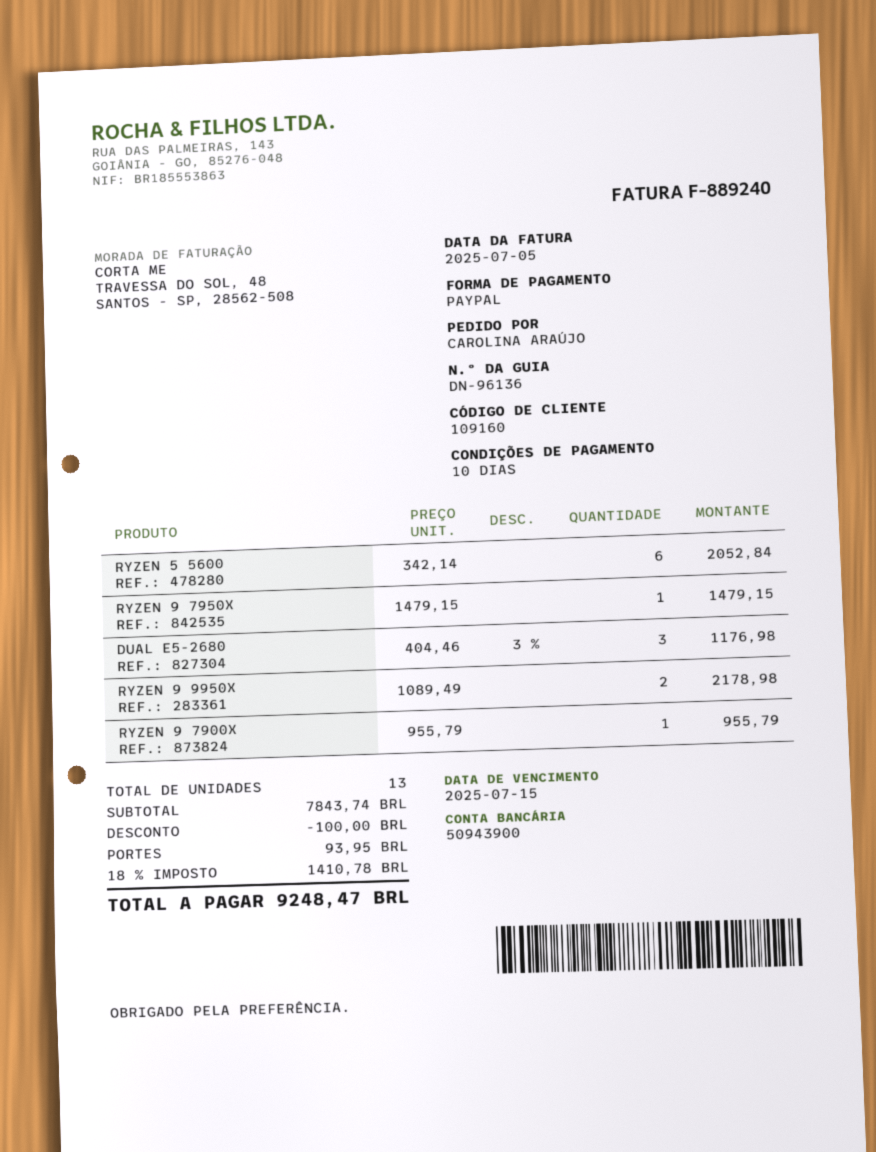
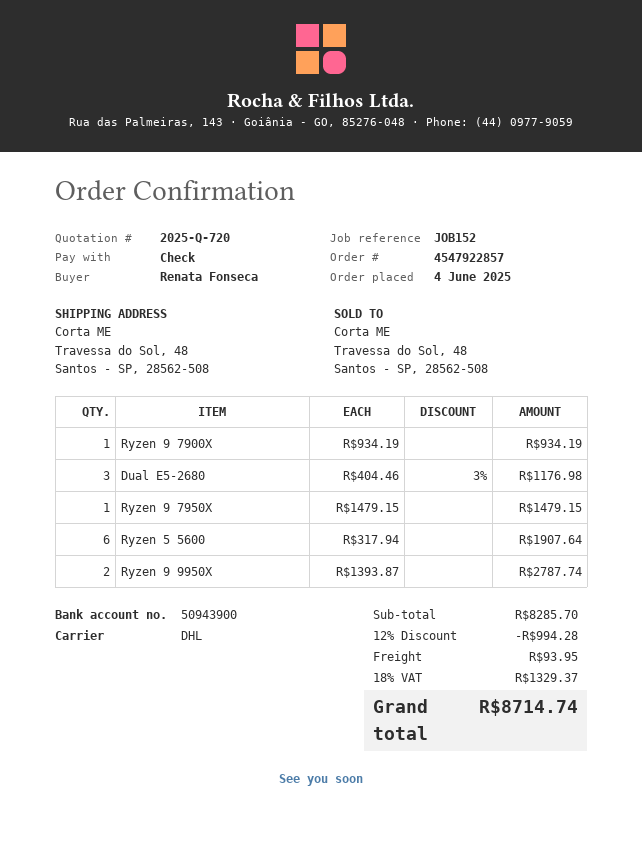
ordered by: CAROLINA ARAÚJO -> Renata Fonseca
payment method: PayPal -> cheque
RYZEN 5 5600: 6 x 342.14 = 2052.84 -> 6 x 317.94 = 1907.64
RYZEN 9 9950X: 2 x 1089.49 = 2178.98 -> 2 x 1393.87 = 2787.74
RYZEN 9 7900X: 1 x 955.79 = 955.79 -> 1 x 934.19 = 934.19
subtotal: 7843.74 -> 8285.70
discount: 100.00 -> 994.28
tax: 18% = 1410.78 -> 18% = 1329.37
total: 9248.47 -> 8714.74

